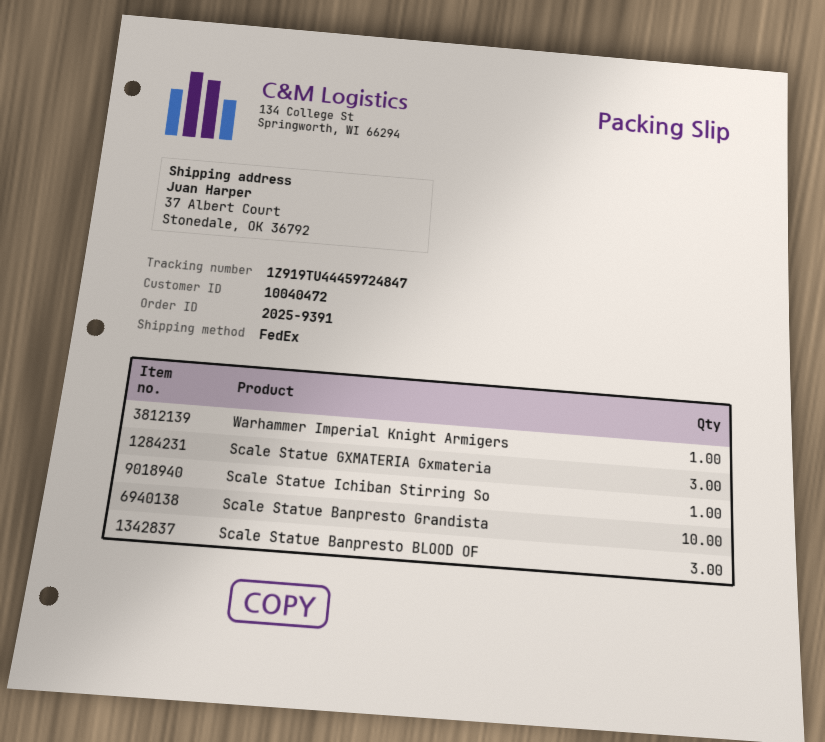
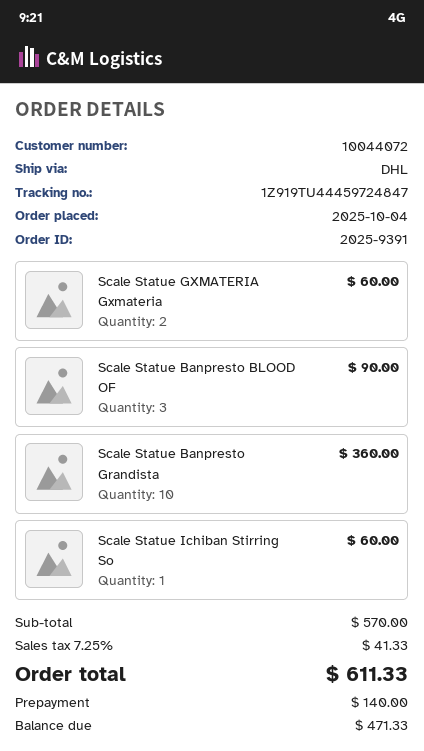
customer number: 10040472 -> 10044072
shipping method: FedEx -> DHL
Warhammer Imperial Knight Armigers: 1 -> none
Scale Statue GXMATERIA Gxmateria: 3 -> 2

